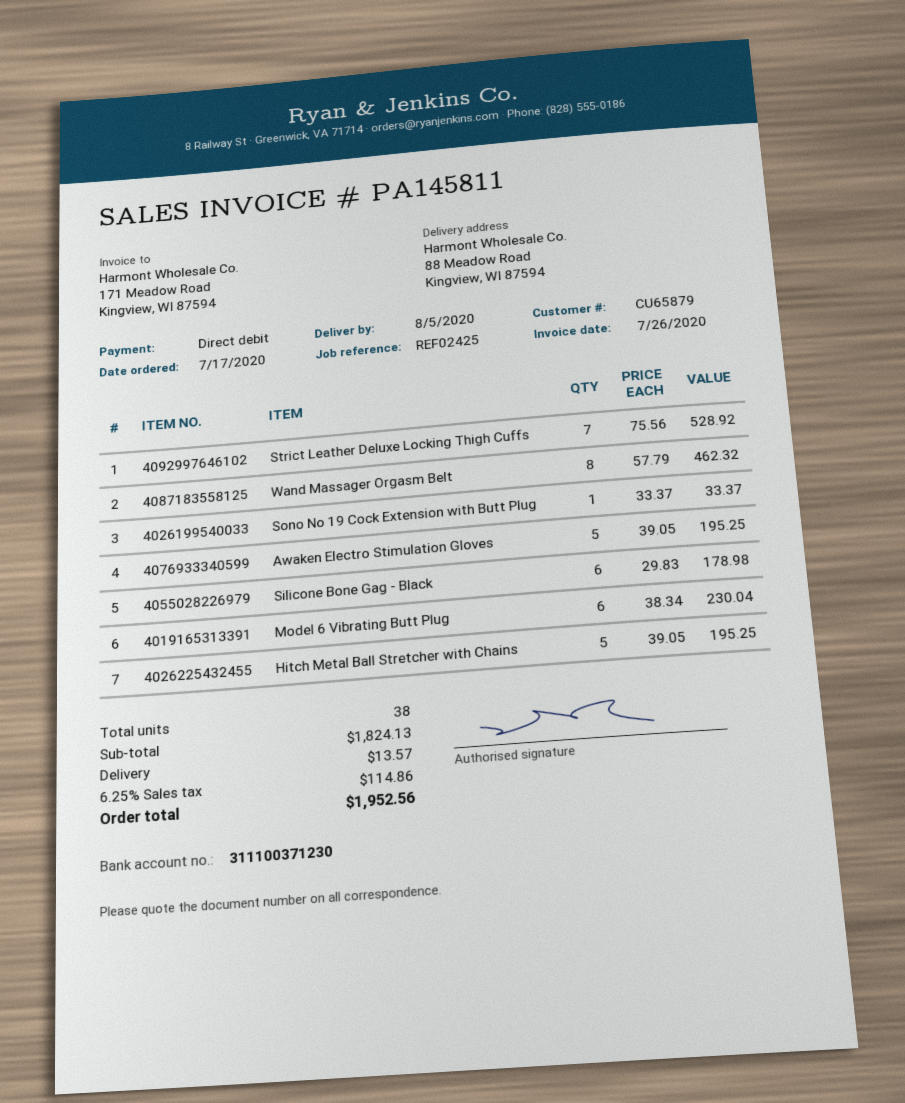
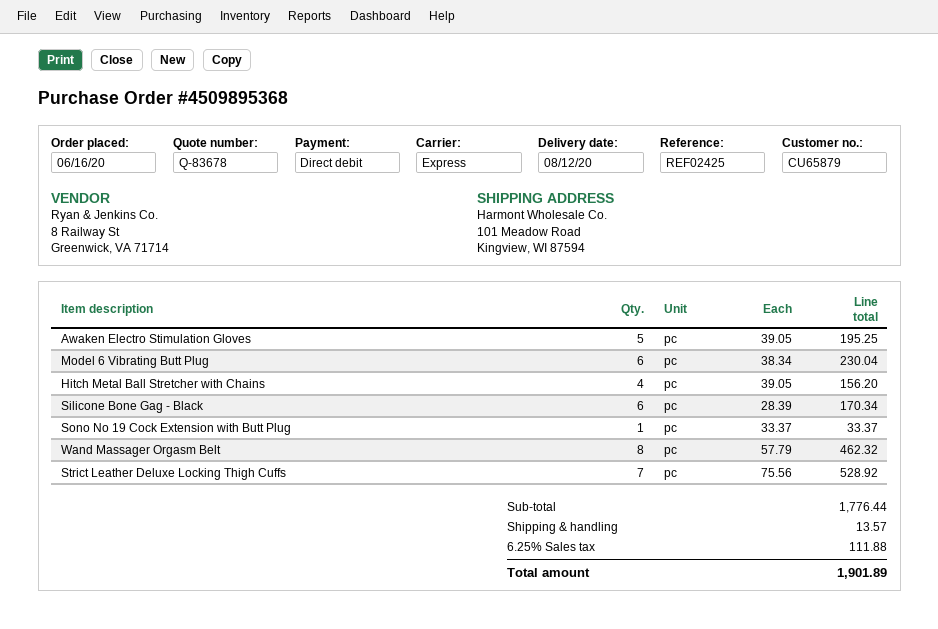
order date: 2020-07-17 -> 2020-06-16
delivery date: 2020-08-05 -> 2020-08-12
ship to: 88 Meadow Road, Kingview, WI 87594 -> 101 Meadow Road, Kingview, WI 87594
Silicone Bone Gag - Black: 6 x 29.83 = 178.98 -> 6 x 28.39 = 170.34
Hitch Metal Ball Stretcher with Chains: 5 x 39.05 = 195.25 -> 4 x 39.05 = 156.20
subtotal: 1824.13 -> 1776.44
tax: 6.25% = 114.86 -> 6.25% = 111.88
total: 1952.56 -> 1901.89

